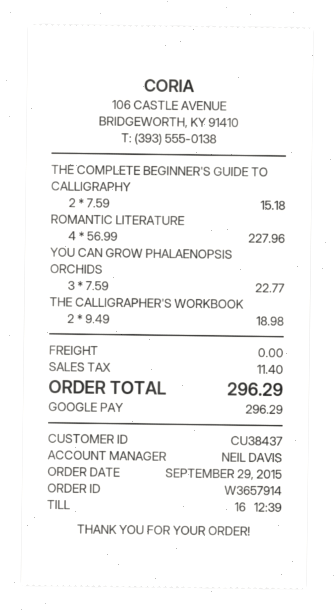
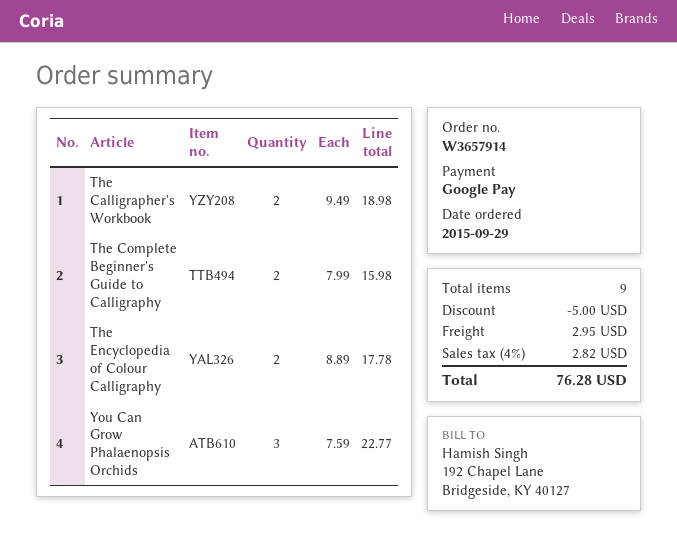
THE COMPLETE BEGINNER'S GUIDE TO CALLIGRAPHY: 2 x 7.59 = 15.18 -> 2 x 7.99 = 15.98
ROMANTIC LITERATURE: 4 x 56.99 = 227.96 -> none
The Encyclopedia of Colour Calligraphy: none -> 2 x 8.89 = 17.78
discount: none -> 5.00
shipping: 0.00 -> 2.95
tax: 11.40 -> 2.82
total: 296.29 -> 76.28

